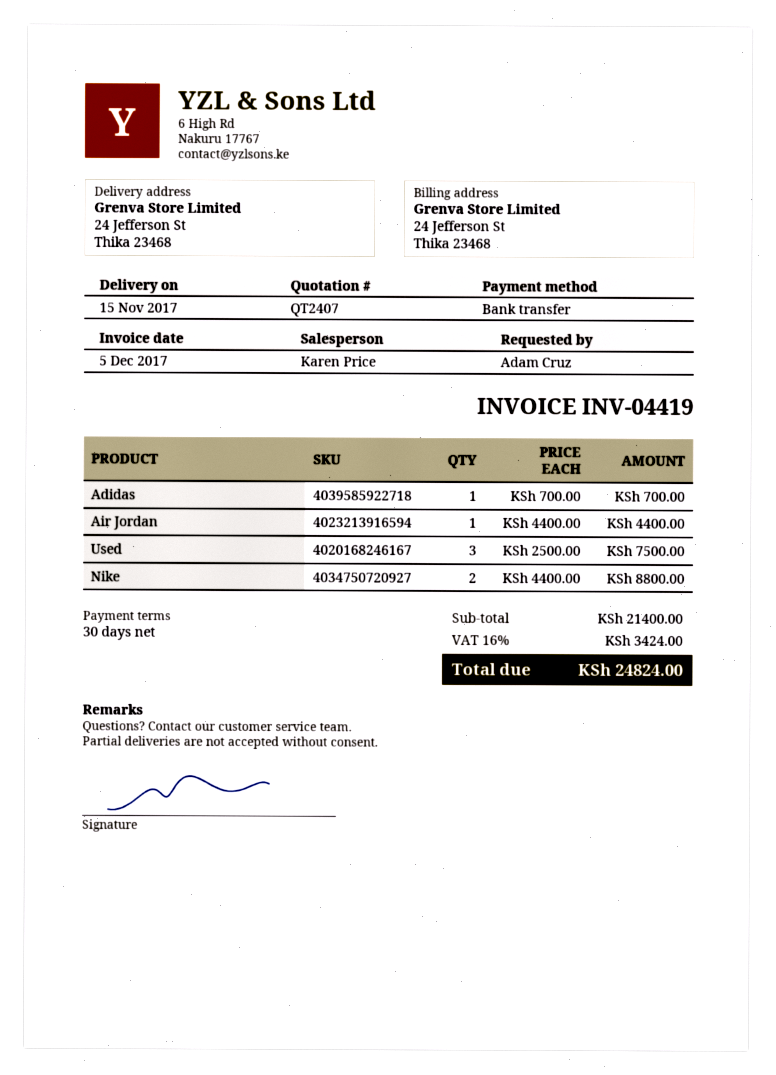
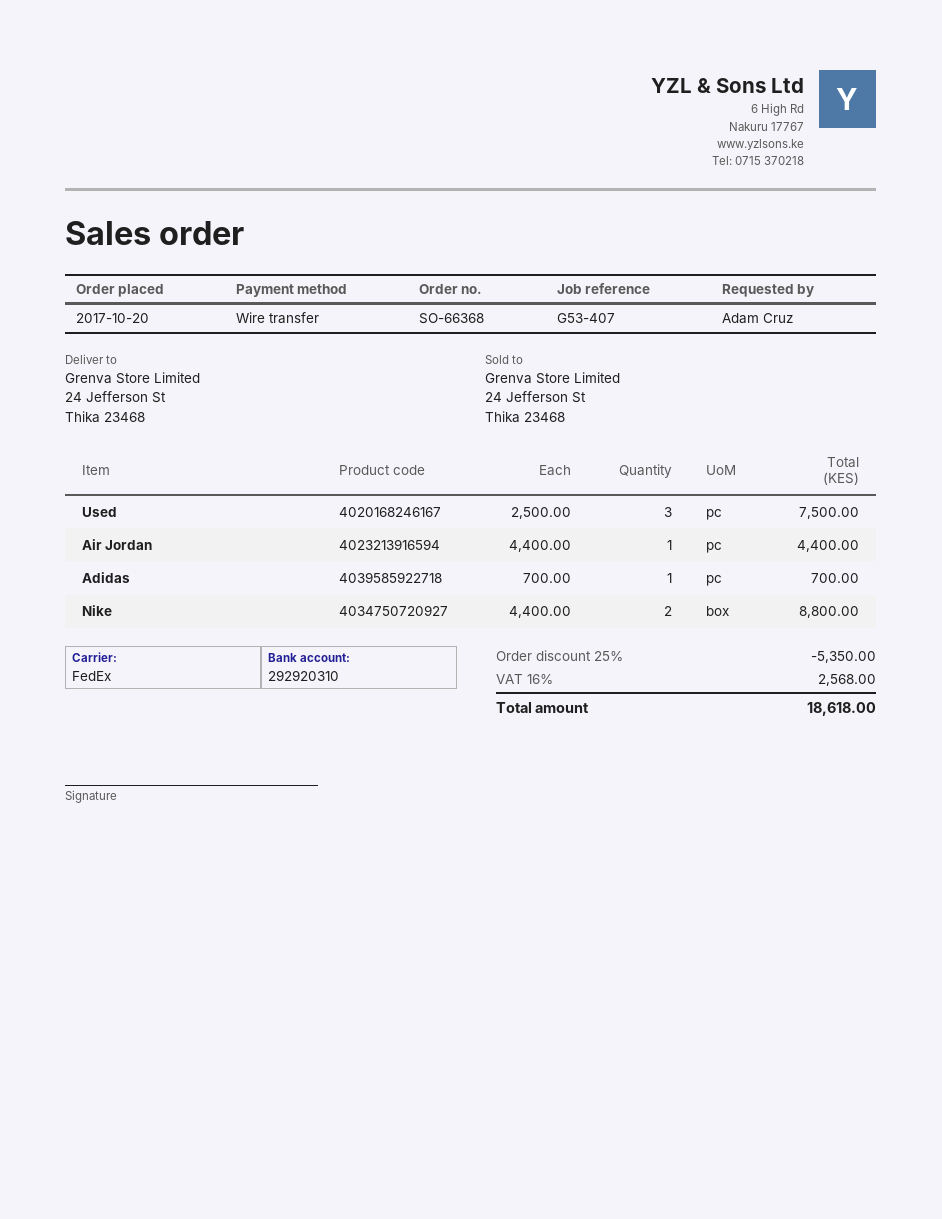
discount: none -> 25% = 5350.00
tax: 16% = 3424.00 -> 16% = 2568.00
total: 24824.00 -> 18618.00

